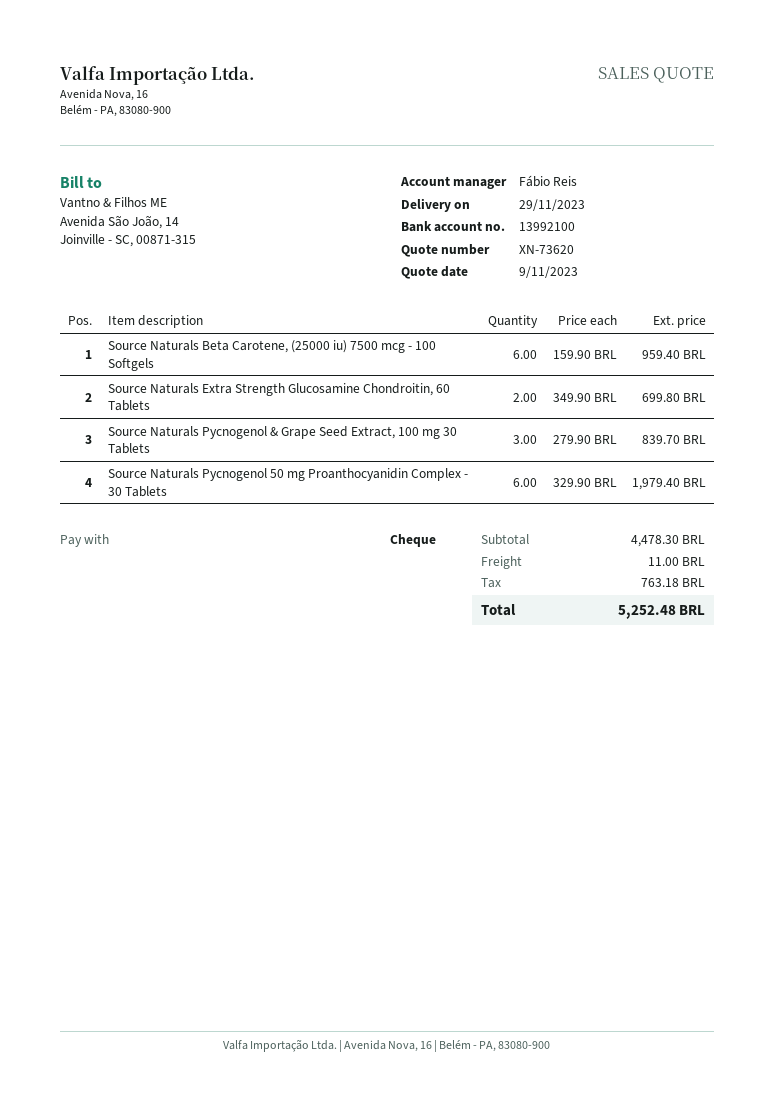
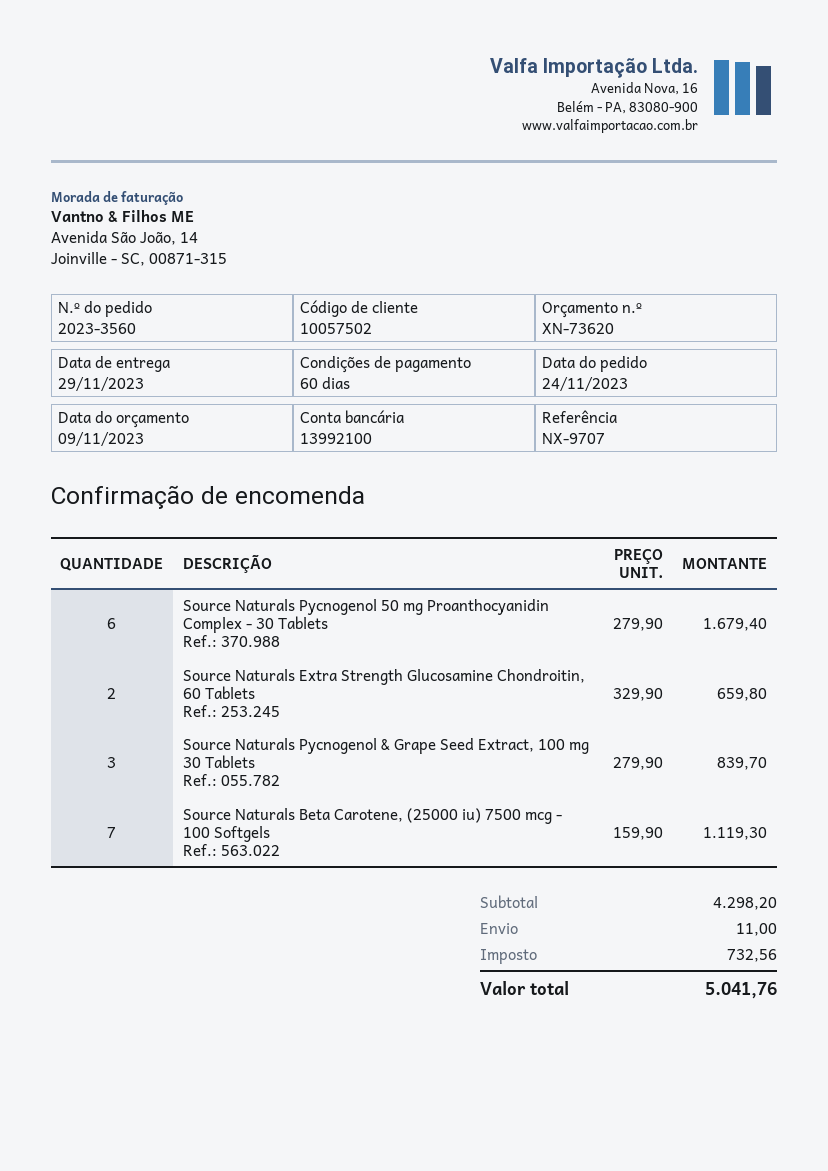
Source Naturals Beta Carotene, (25000 iu) 7500 mcg - 100 Softgels: 6 x 159.90 = 959.40 -> 7 x 159.90 = 1119.30
Source Naturals Extra Strength Glucosamine Chondroitin, 60 Tablets: 2 x 349.90 = 699.80 -> 2 x 329.90 = 659.80
Source Naturals Pycnogenol 50 mg Proanthocyanidin Complex - 30 Tablets: 6 x 329.90 = 1979.40 -> 6 x 279.90 = 1679.40
subtotal: 4478.30 -> 4298.20
tax: 763.18 -> 732.56
total: 5252.48 -> 5041.76

